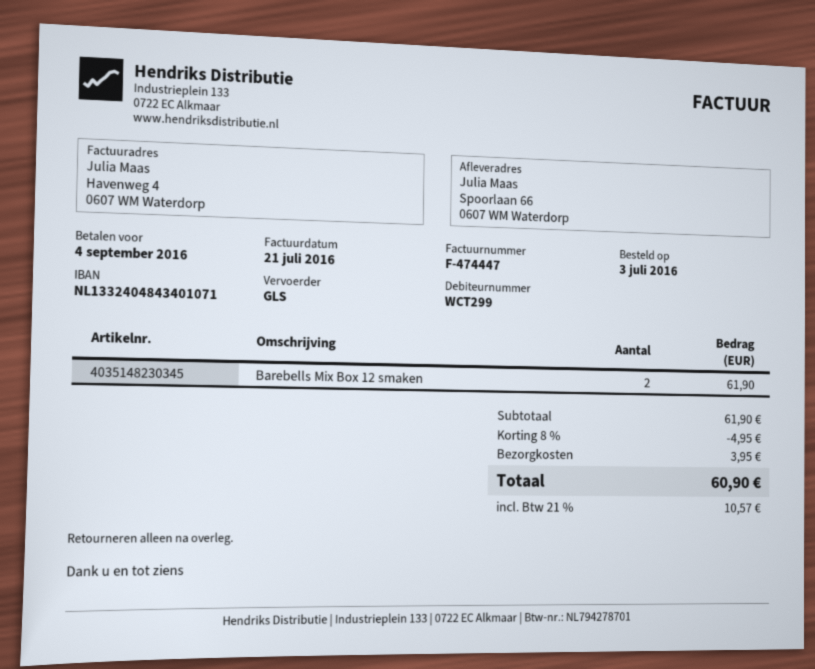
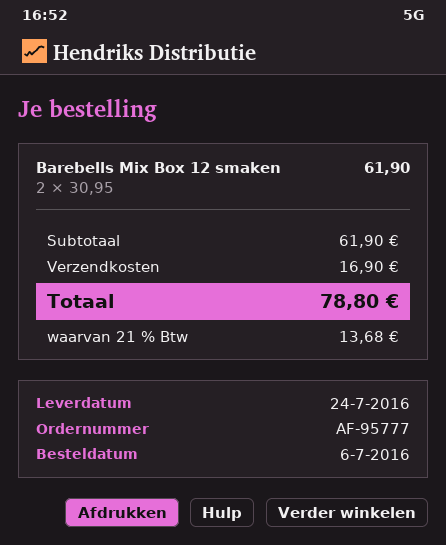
order date: 2016-07-03 -> 2016-07-06
discount: 8% = 4.95 -> none
shipping: 3.95 -> 16.90
tax: 21% = 10.57 -> 21% = 13.68
total: 60.90 -> 78.80

